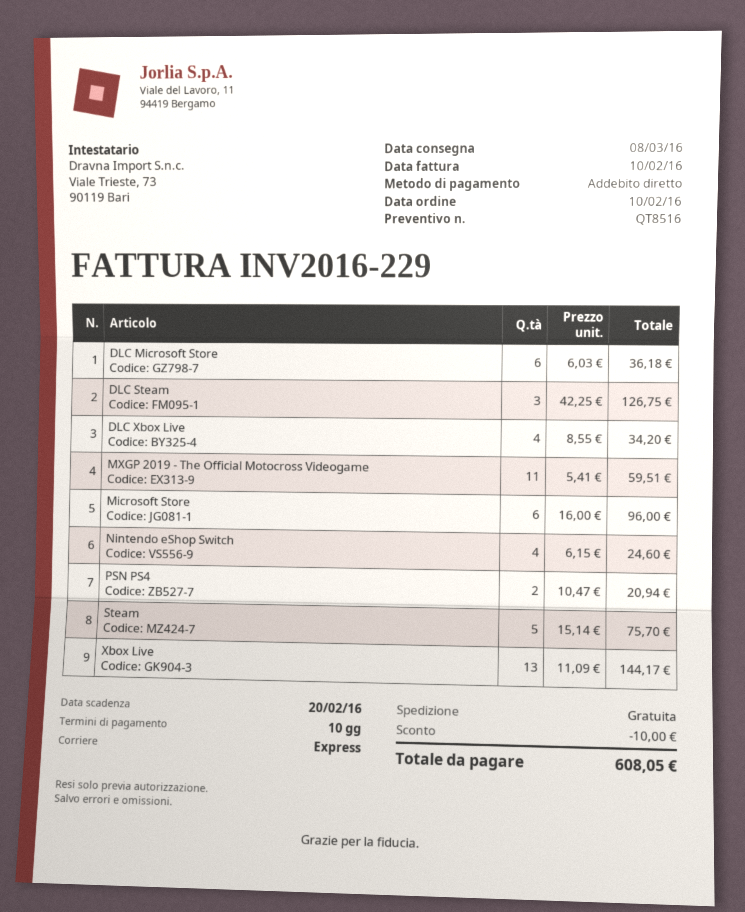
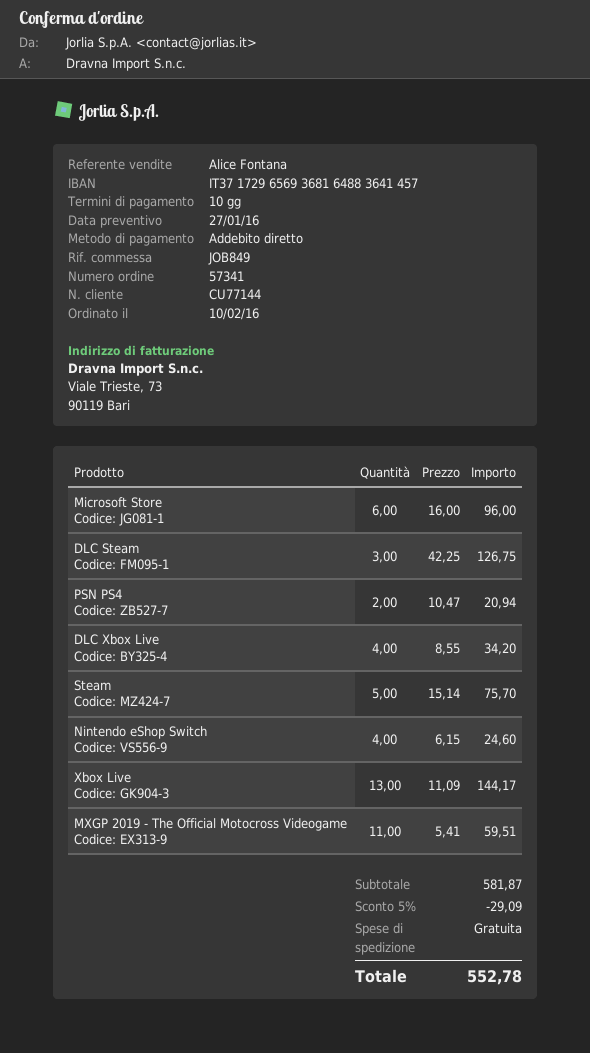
DLC Microsoft Store: 6 x 6.03 = 36.18 -> none
discount: 10.00 -> 29.09
total: 608.05 -> 552.78

